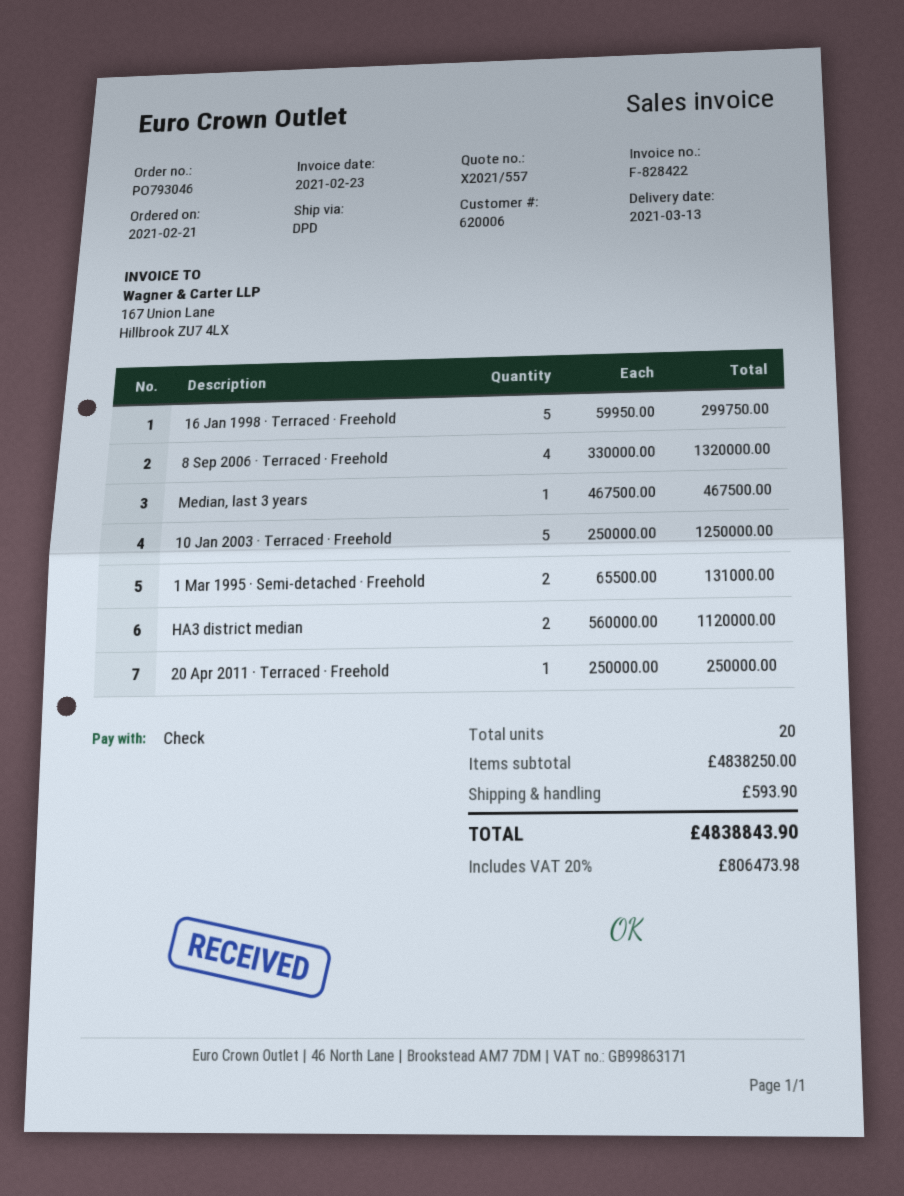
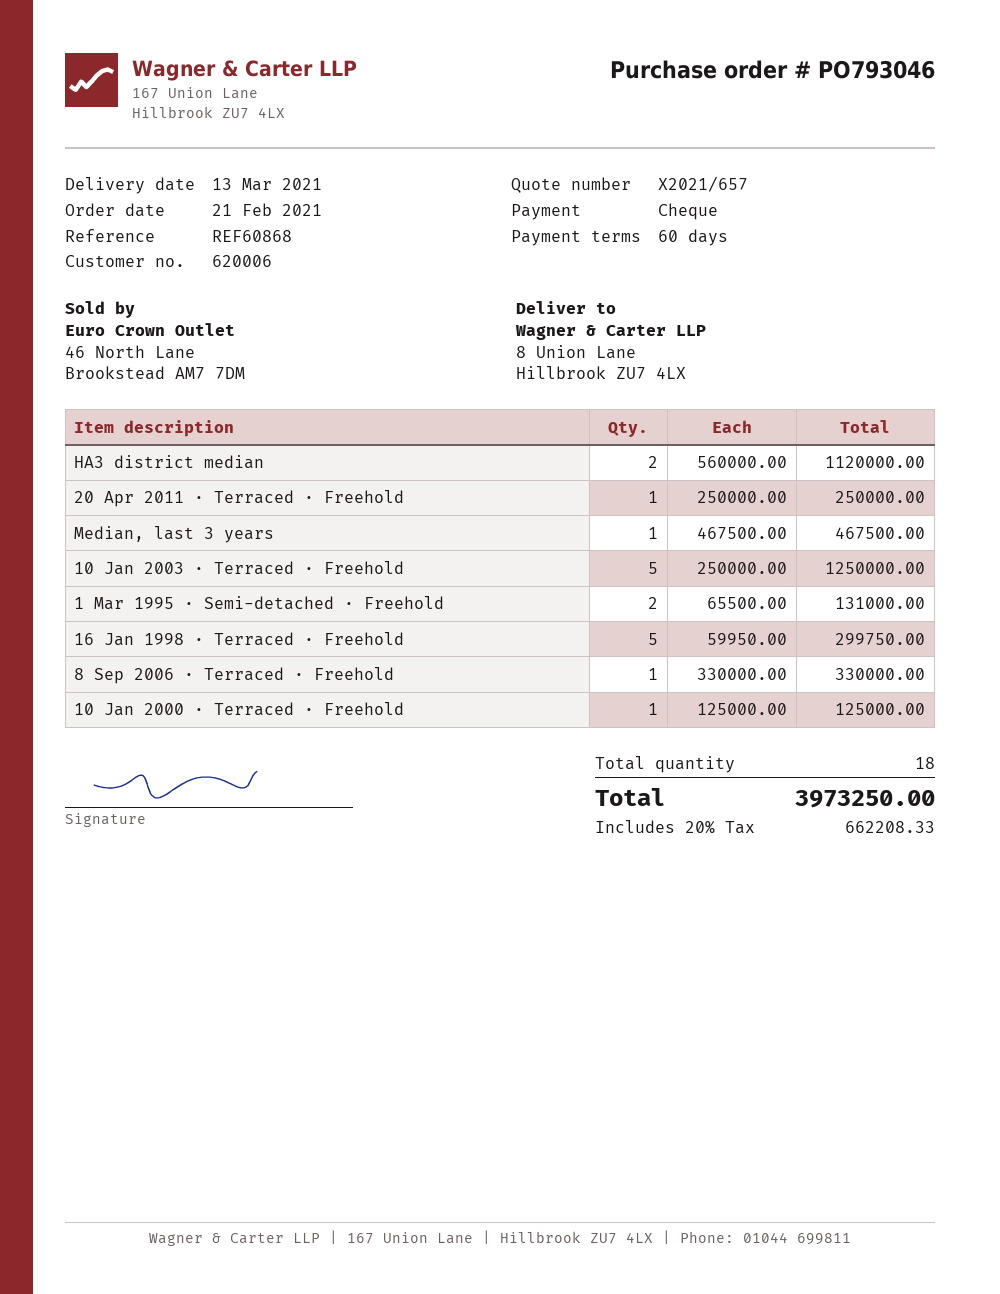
quote number: X2021/557 -> X2021/657
8 Sep 2006 · Terraced · Freehold: 4 x 330000.00 = 1320000.00 -> 1 x 330000.00 = 330000.00
10 Jan 2000 · Terraced · Freehold: none -> 1 x 125000.00 = 125000.00
total quantity: 20 -> 18
shipping: 593.90 -> none
tax: 20% = 806473.98 -> 20% = 662208.33
total: 4838843.90 -> 3973250.00

